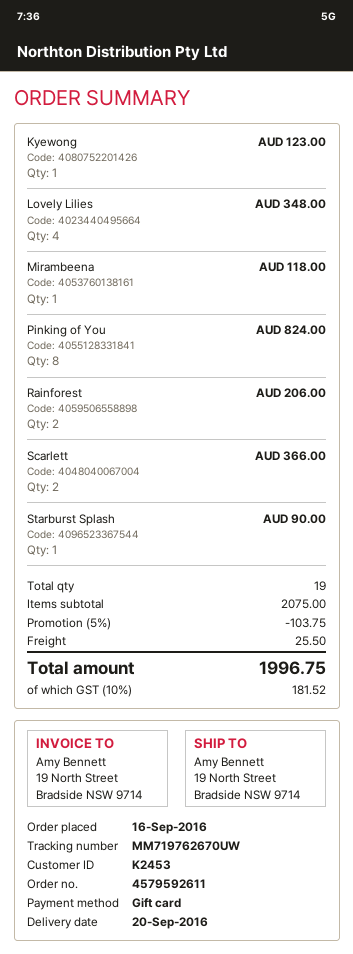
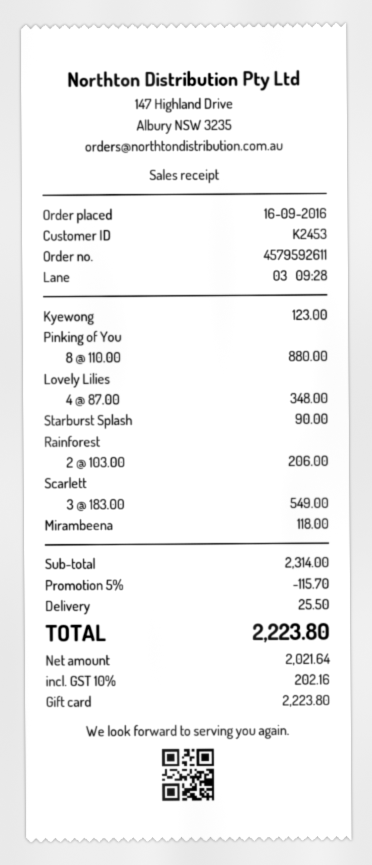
Pinking of You: 8 for 824.00 -> 8 for 880.00
Scarlett: 2 for 366.00 -> 3 for 549.00
subtotal: 2075.00 -> 2314.00
discount: 5% = 103.75 -> 5% = 115.70
tax: 10% = 181.52 -> 10% = 202.16
total: 1996.75 -> 2223.80

